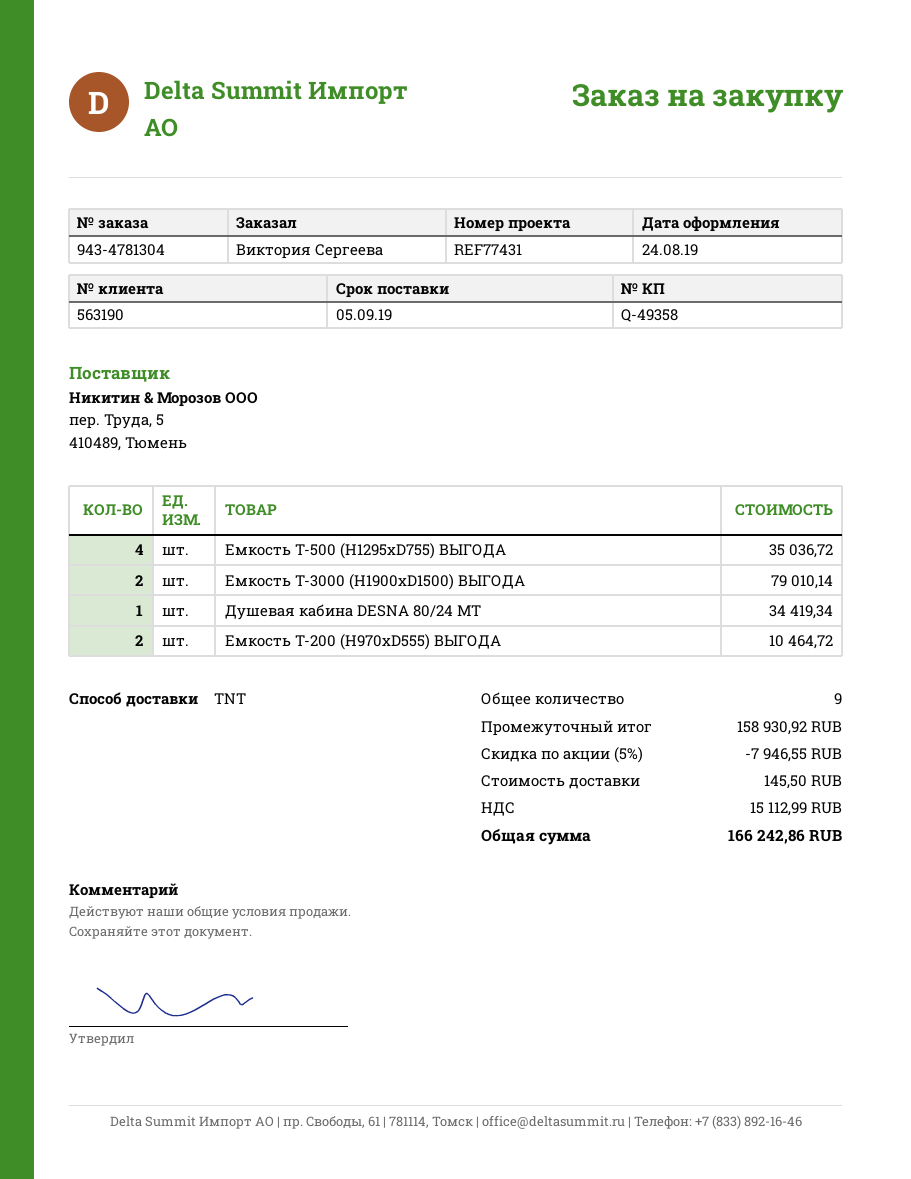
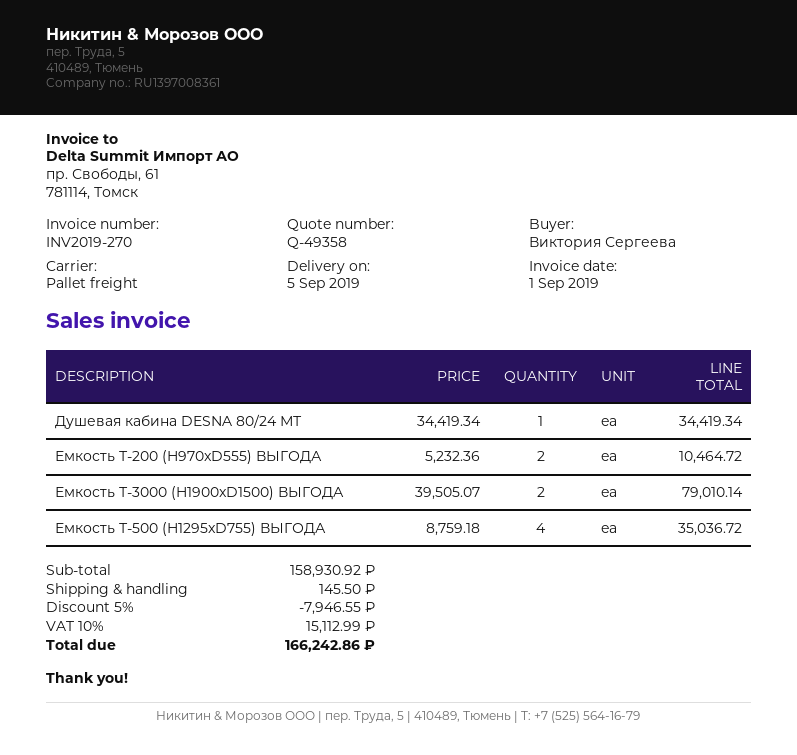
shipping method: TNT -> pallet freight

